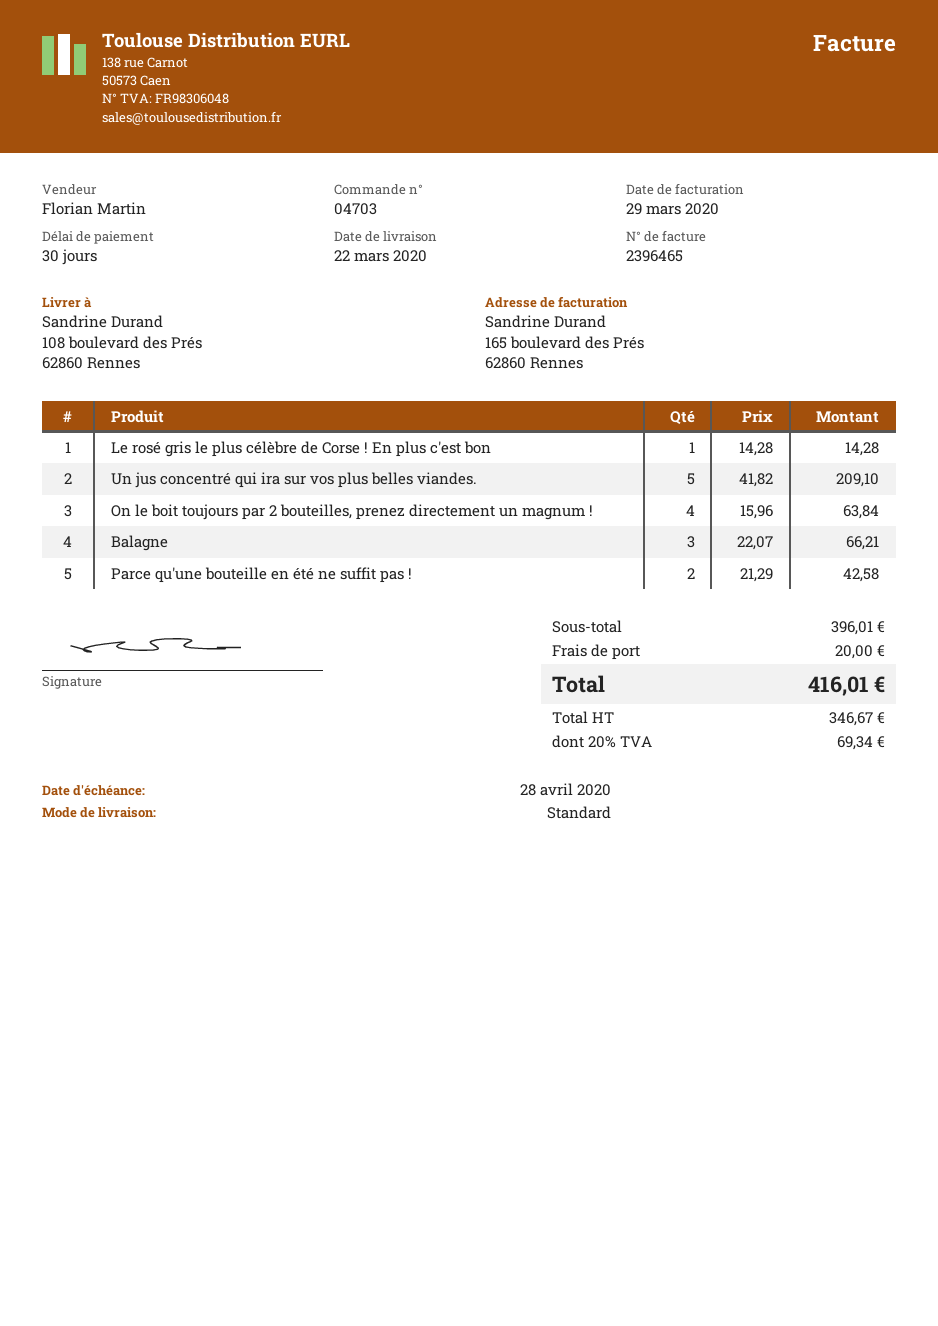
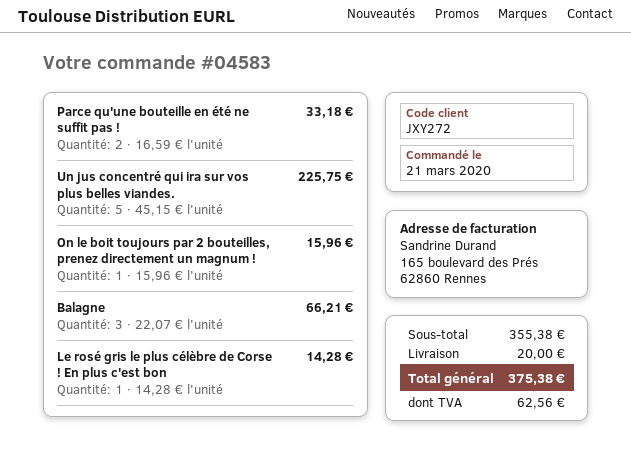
order number: 04703 -> 04583
Un jus concentré qui ira sur vos plus belles viandes.: 5 x 41.82 = 209.10 -> 5 x 45.15 = 225.75
On le boit toujours par 2 bouteilles, prenez directement un magnum !: 4 x 15.96 = 63.84 -> 1 x 15.96 = 15.96
Parce qu'une bouteille en été ne suffit pas !: 2 x 21.29 = 42.58 -> 2 x 16.59 = 33.18
subtotal: 396.01 -> 355.38
tax: 69.34 -> 62.56
total: 416.01 -> 375.38

